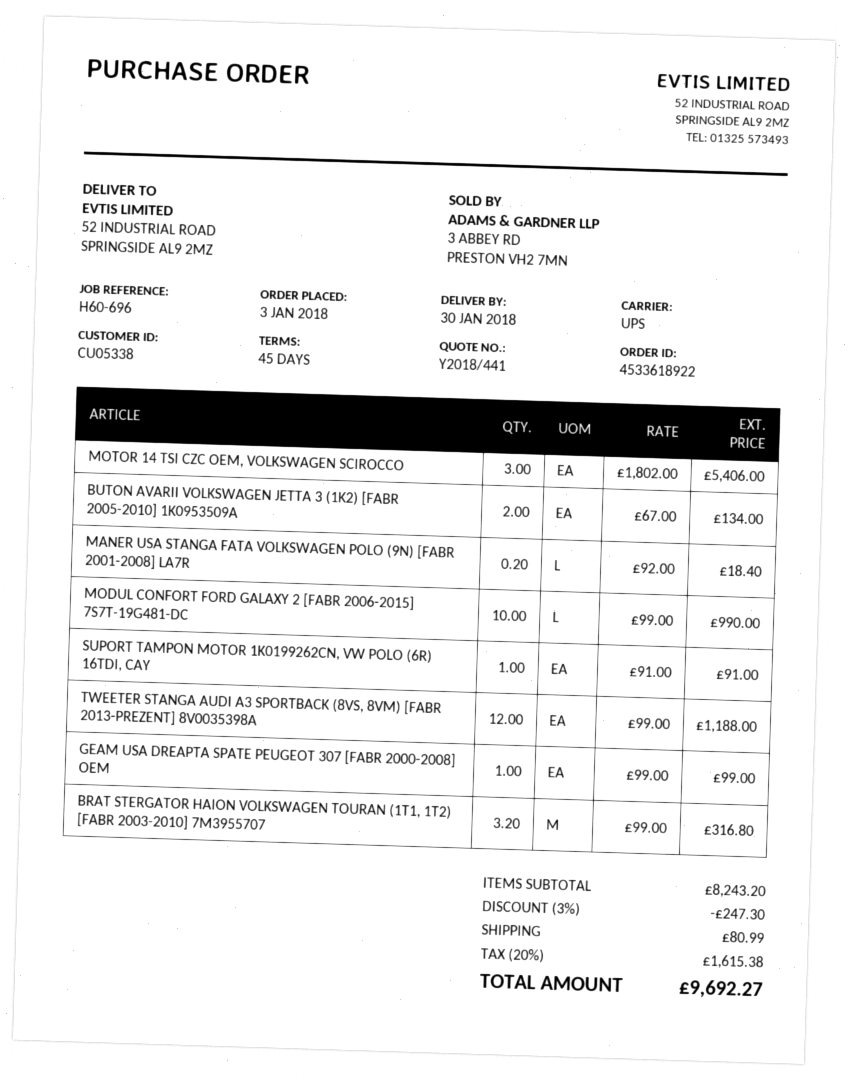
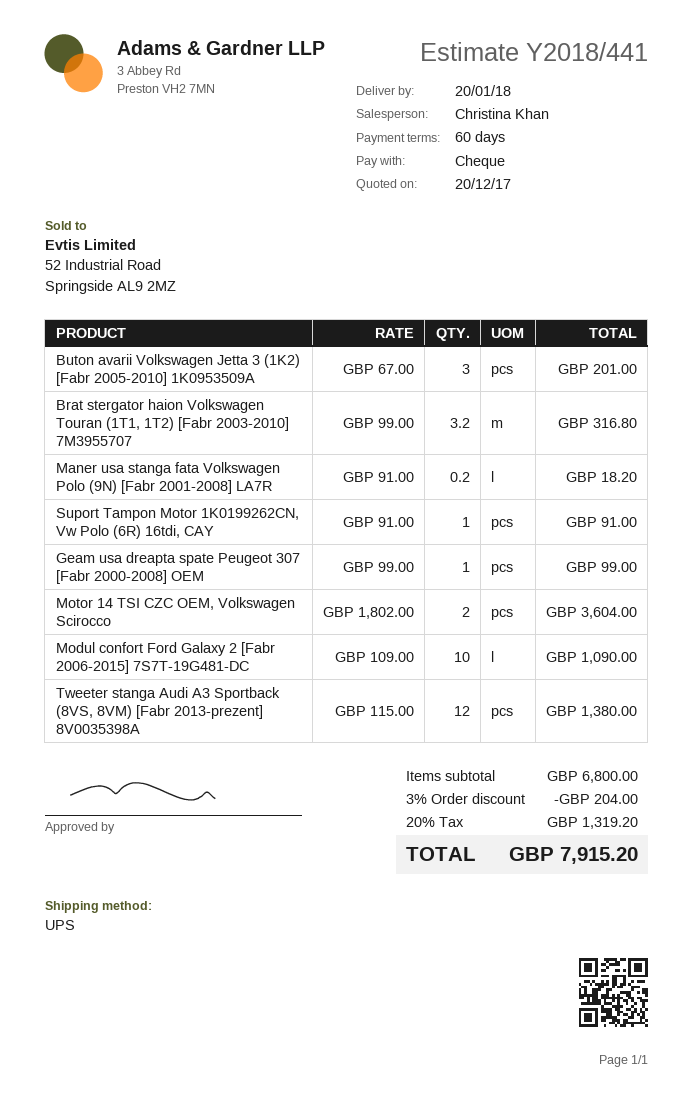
delivery date: 2018-01-30 -> 2018-01-20
payment terms: 45 days -> 60 days
MOTOR 14 TSI CZC OEM, VOLKSWAGEN SCIROCCO: 3 x 1802.00 = 5406.00 -> 2 x 1802.00 = 3604.00
BUTON AVARII VOLKSWAGEN JETTA 3 (1K2) [FABR 2005-2010] 1K0953509A: 2 x 67.00 = 134.00 -> 3 x 67.00 = 201.00
MANER USA STANGA FATA VOLKSWAGEN POLO (9N) [FABR 2001-2008] LA7R: 0.2 x 92.00 = 18.40 -> 0.2 x 91.00 = 18.20
MODUL CONFORT FORD GALAXY 2 [FABR 2006-2015] 7S7T-19G481-DC: 10 x 99.00 = 990.00 -> 10 x 109.00 = 1090.00
TWEETER STANGA AUDI A3 SPORTBACK (8VS, 8VM) [FABR 2013-PREZENT] 8V0035398A: 12 x 99.00 = 1188.00 -> 12 x 115.00 = 1380.00
subtotal: 8243.20 -> 6800.00
discount: 3% = 247.30 -> 3% = 204.00
shipping: 80.99 -> none
tax: 20% = 1615.38 -> 20% = 1319.20
total: 9692.27 -> 7915.20

